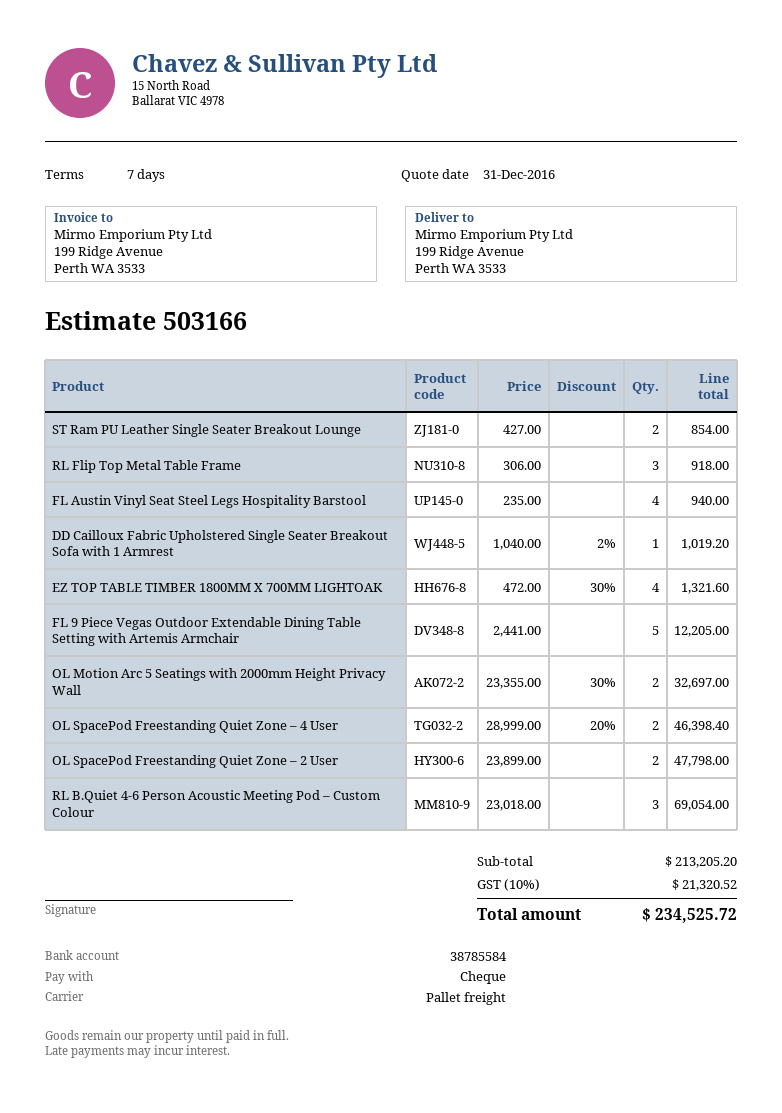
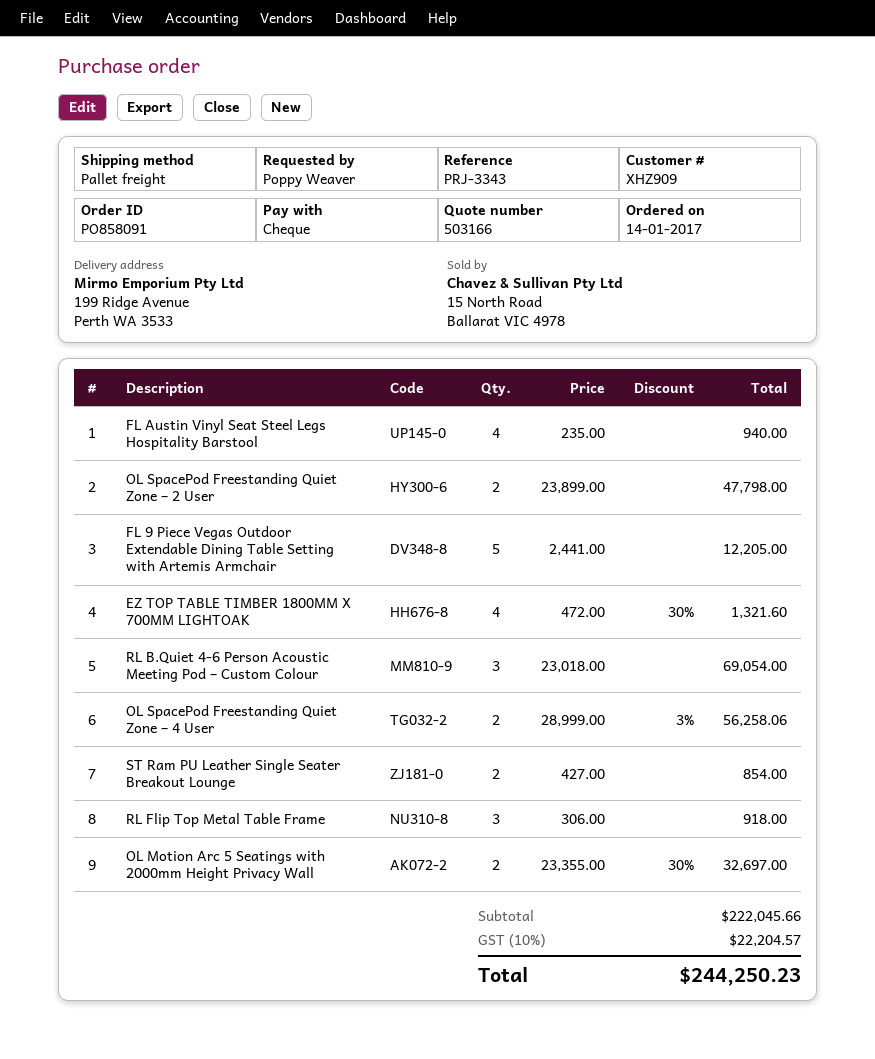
DD Cailloux Fabric Upholstered Single Seater Breakout Sofa with 1 Armrest: 1 x 1040.00 - 2% = 1019.20 -> none
OL SpacePod Freestanding Quiet Zone – 4 User: 2 x 28999.00 - 20% = 46398.40 -> 2 x 28999.00 - 3% = 56258.06
subtotal: 213205.20 -> 222045.66
tax: 10% = 21320.52 -> 10% = 22204.57
total: 234525.72 -> 244250.23

